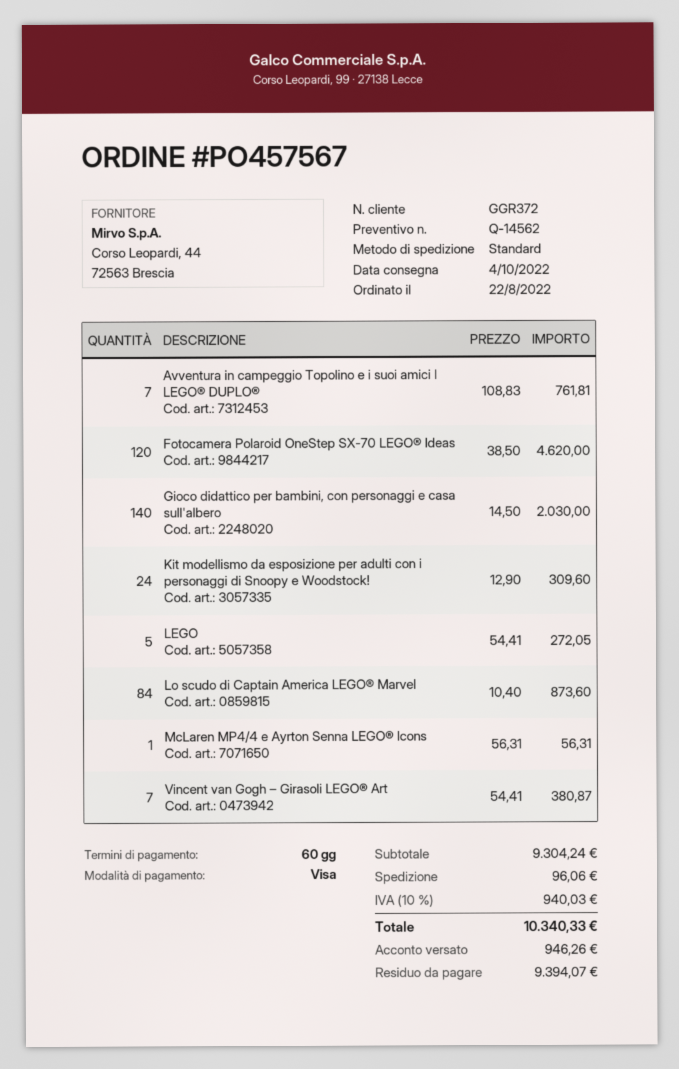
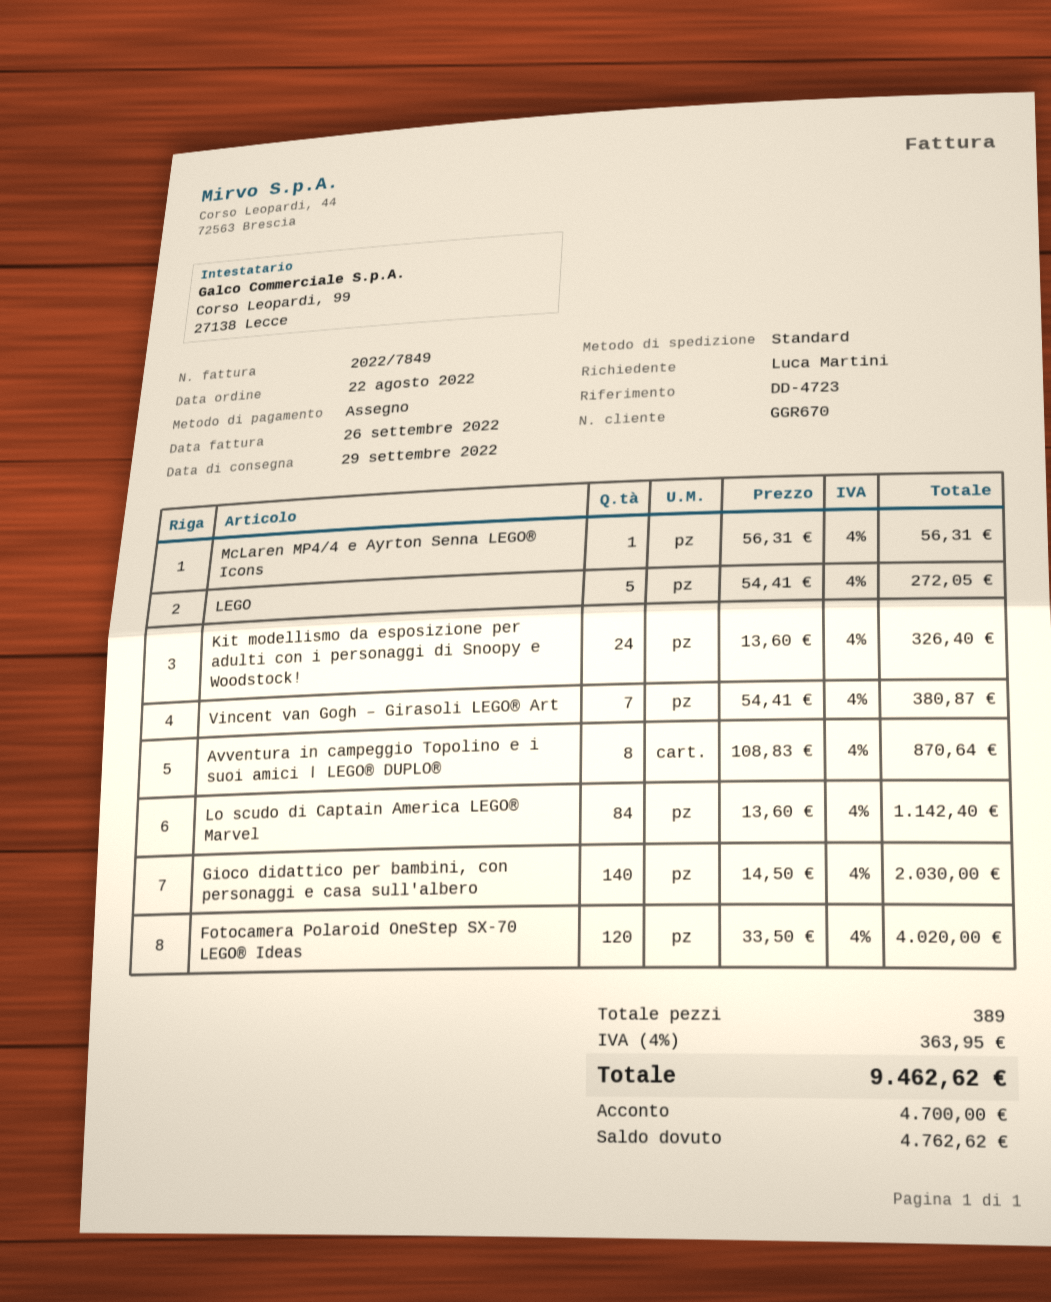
delivery date: 2022-10-04 -> 2022-09-29
customer number: GGR372 -> GGR670
payment method: Visa -> cheque
Avventura in campeggio Topolino e i suoi amici ǀ LEGO® DUPLO®: 7 x 108.83 = 761.81 -> 8 x 108.83 = 870.64
Fotocamera Polaroid OneStep SX-70 LEGO® Ideas: 120 x 38.50 = 4620.00 -> 120 x 33.50 = 4020.00
Kit modellismo da esposizione per adulti con i personaggi di Snoopy e Woodstock!: 24 x 12.90 = 309.60 -> 24 x 13.60 = 326.40
Lo scudo di Captain America LEGO® Marvel: 84 x 10.40 = 873.60 -> 84 x 13.60 = 1142.40
shipping: 96.06 -> none
tax: 10% = 940.03 -> 4% = 363.95
total: 10340.33 -> 9462.62
deposit: 946.26 -> 4700.00
balance: 9394.07 -> 4762.62

